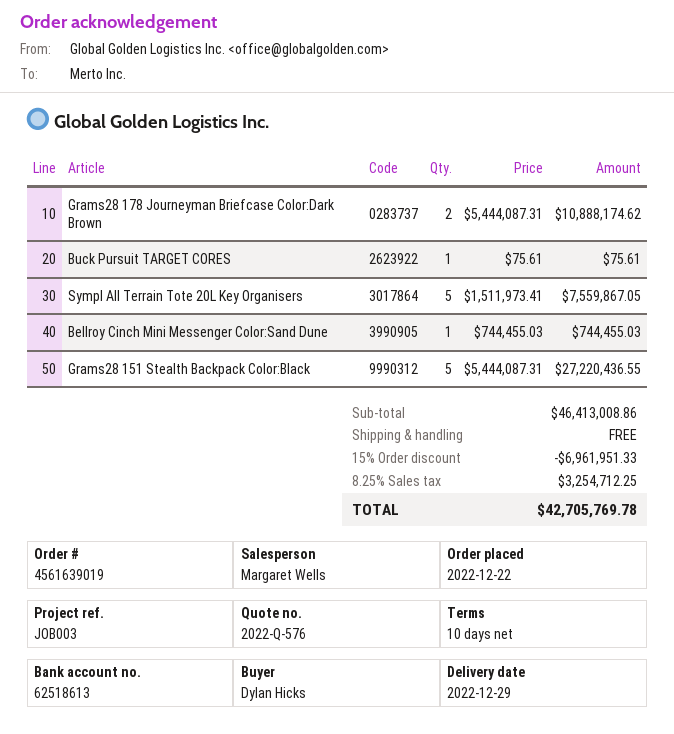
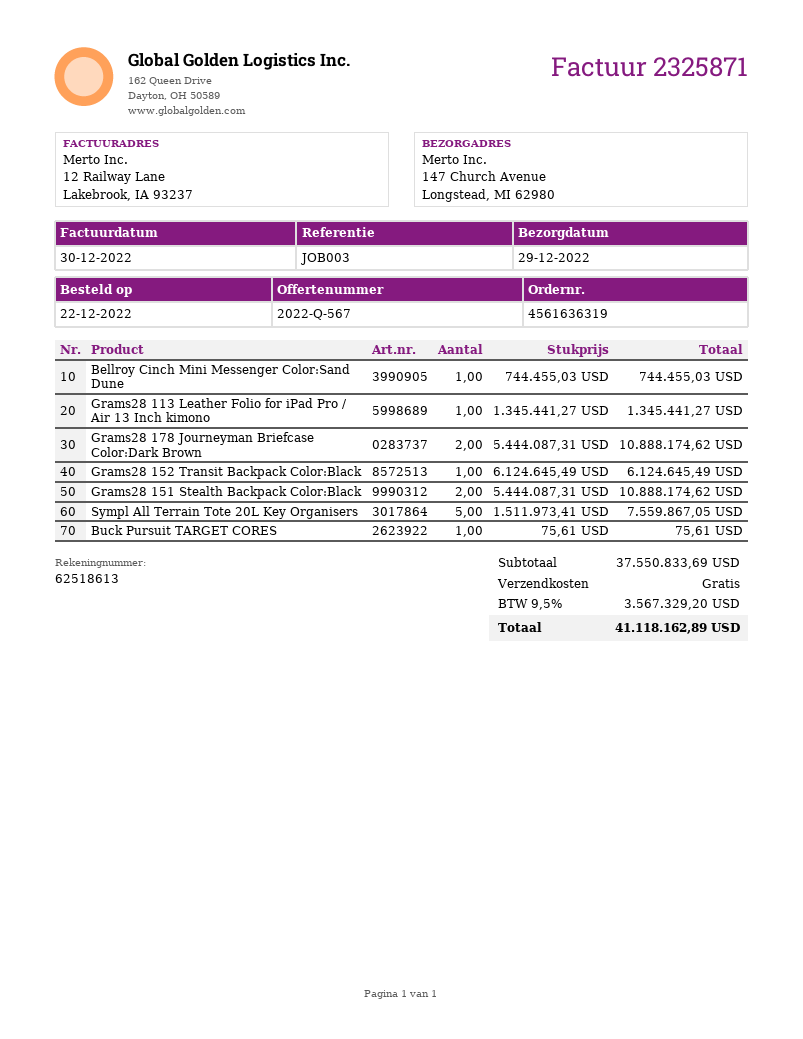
quote number: 2022-Q-576 -> 2022-Q-567
order number: 4561639019 -> 4561636319
Grams28 151 Stealth Backpack Color:Black: 5 x 5444087.31 = 27220436.55 -> 2 x 5444087.31 = 10888174.62
Grams28 113 Leather Folio for iPad Pro / Air 13 Inch kimono: none -> 1 x 1345441.27 = 1345441.27
Grams28 152 Transit Backpack Color:Black: none -> 1 x 6124645.49 = 6124645.49
subtotal: 46413008.86 -> 37550833.69
discount: 15% = 6961951.33 -> none
tax: 8.25% = 3254712.25 -> 9.5% = 3567329.20
total: 42705769.78 -> 41118162.89

